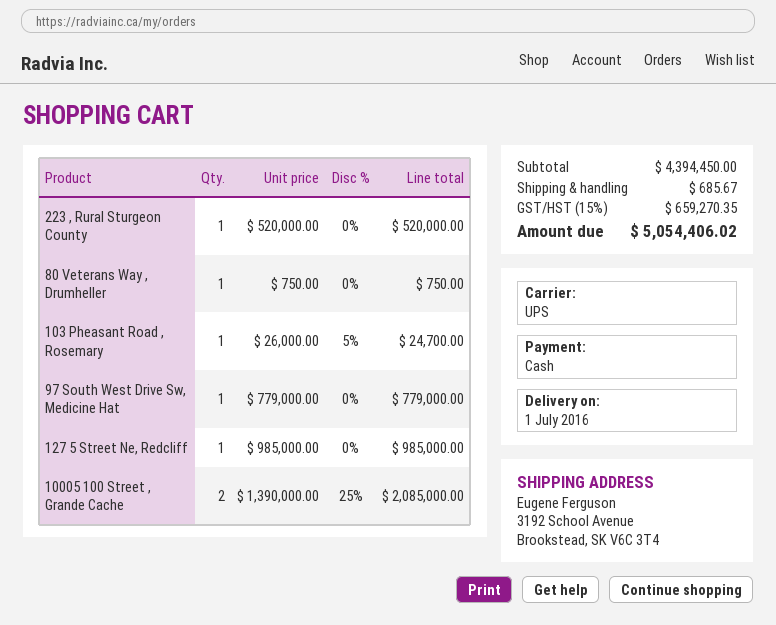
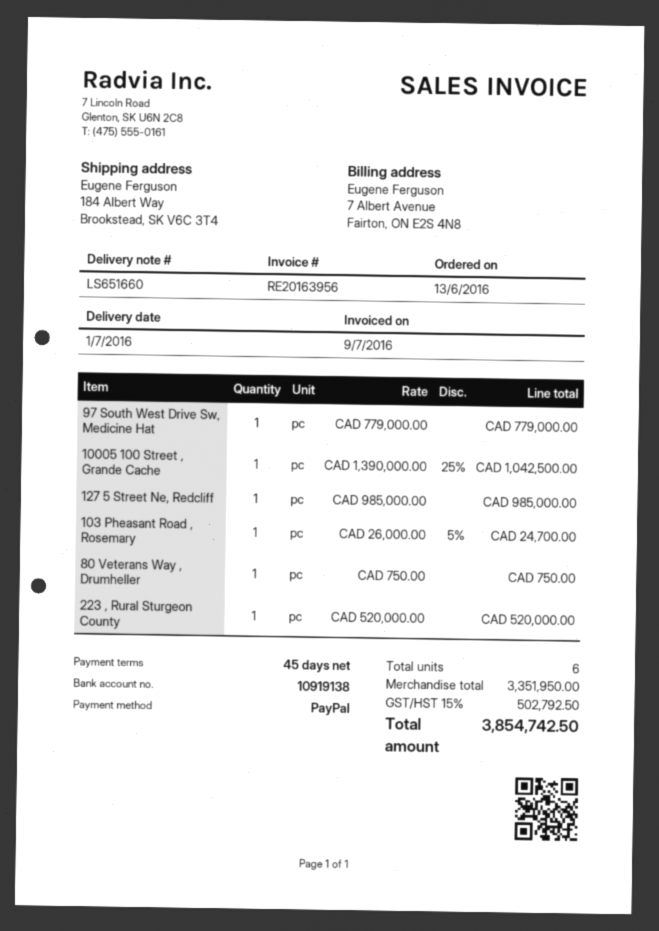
payment method: cash -> PayPal
ship to: 3192 School Avenue, Brookstead, SK V6C 3T4 -> 184 Albert Way, Brookstead, SK V6C 3T4
10005 100 Street , Grande Cache: 2 x 1390000.00 - 25% = 2085000.00 -> 1 x 1390000.00 - 25% = 1042500.00
subtotal: 4394450.00 -> 3351950.00
shipping: 685.67 -> none
tax: 15% = 659270.35 -> 15% = 502792.50
total: 5054406.02 -> 3854742.50

